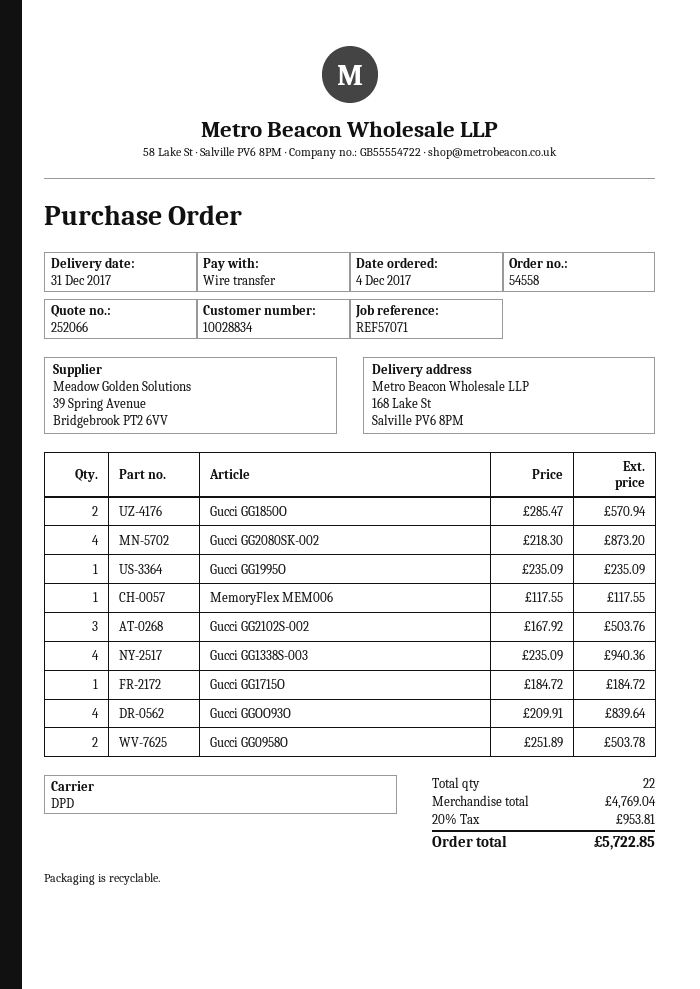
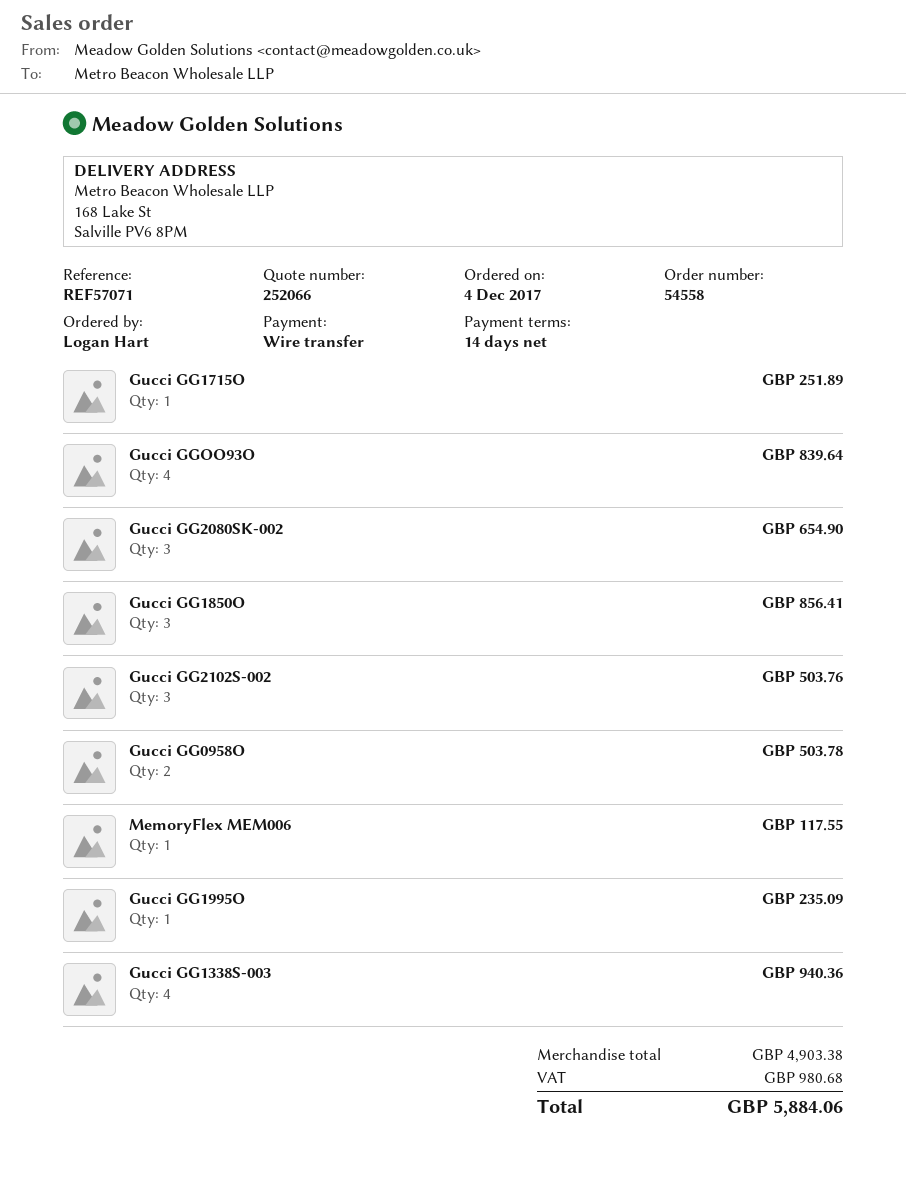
Gucci GG1850O: 2 for 570.94 -> 3 for 856.41
Gucci GG2080SK-002: 4 for 873.20 -> 3 for 654.90
Gucci GG1715O: 1 for 184.72 -> 1 for 251.89
subtotal: 4769.04 -> 4903.38
tax: 953.81 -> 980.68
total: 5722.85 -> 5884.06

